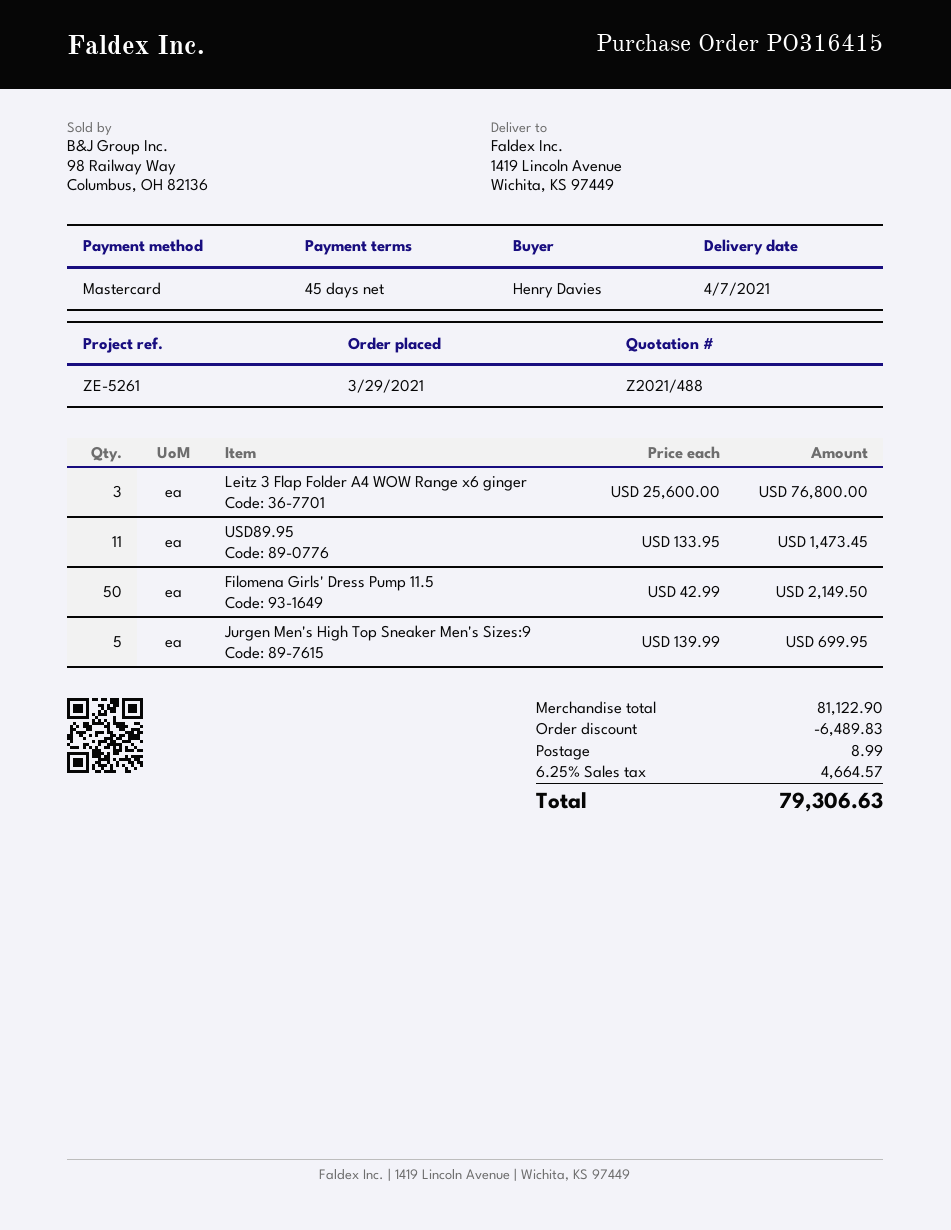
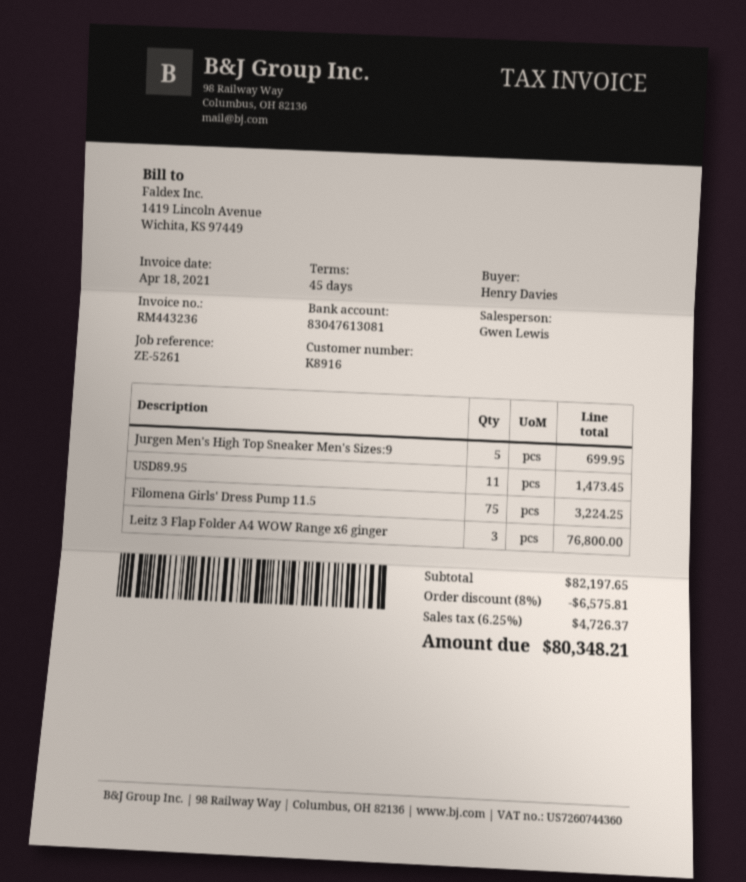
Filomena Girls' Dress Pump 11.5: 50 for 2149.50 -> 75 for 3224.25
subtotal: 81122.90 -> 82197.65
discount: 6489.83 -> 6575.81
shipping: 8.99 -> none
tax: 6.25% = 4664.57 -> 6.25% = 4726.37
total: 79306.63 -> 80348.21

